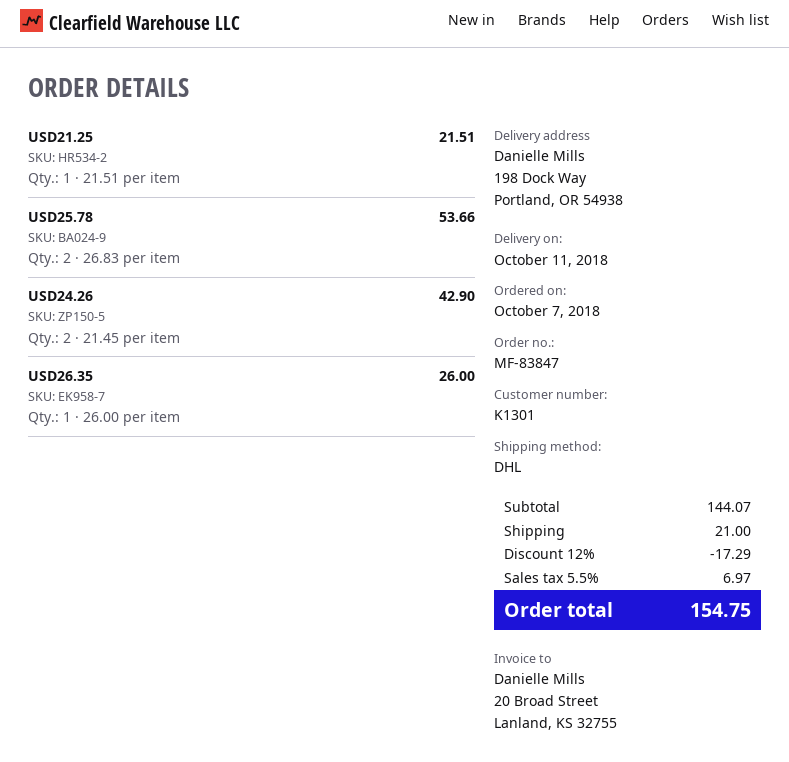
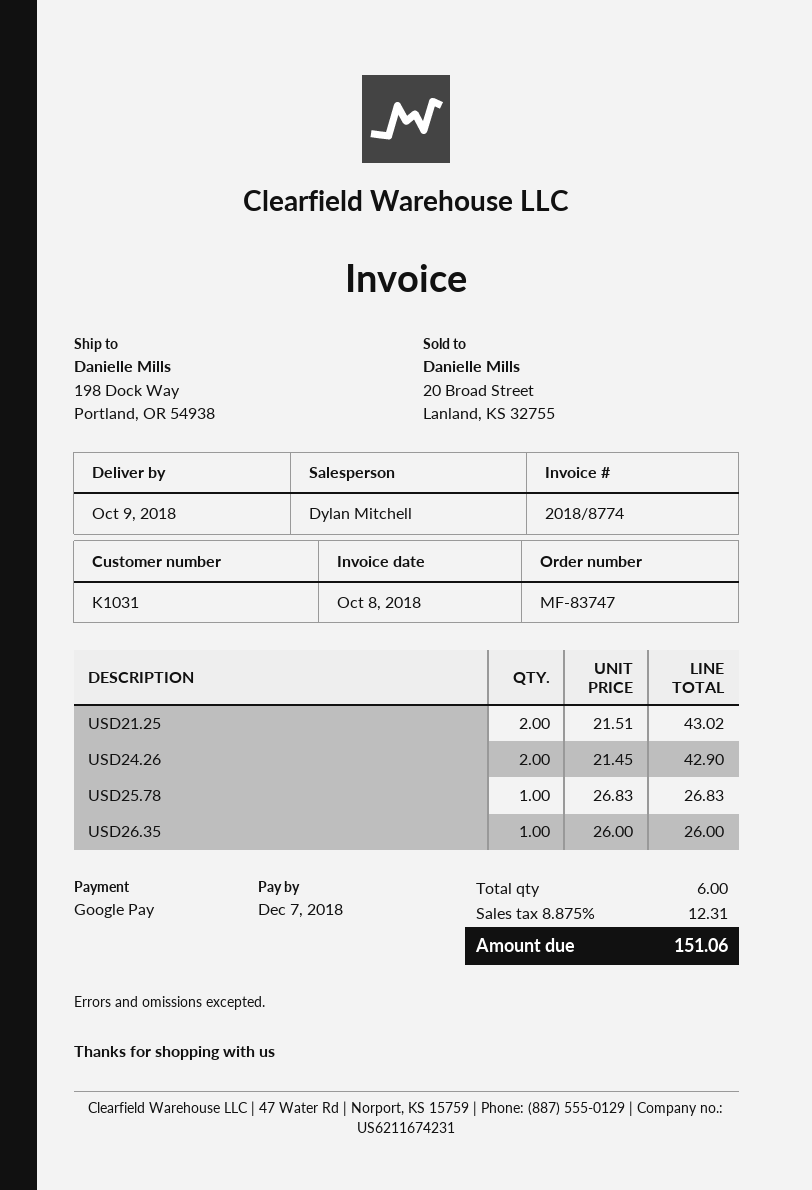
order number: MF-83847 -> MF-83747
delivery date: 2018-10-11 -> 2018-10-09
customer number: K1301 -> K1031
USD21.25: 1 x 21.51 = 21.51 -> 2 x 21.51 = 43.02
USD25.78: 2 x 26.83 = 53.66 -> 1 x 26.83 = 26.83
discount: 12% = 17.29 -> none
shipping: 21.00 -> none
tax: 5.5% = 6.97 -> 8.875% = 12.31
total: 154.75 -> 151.06

